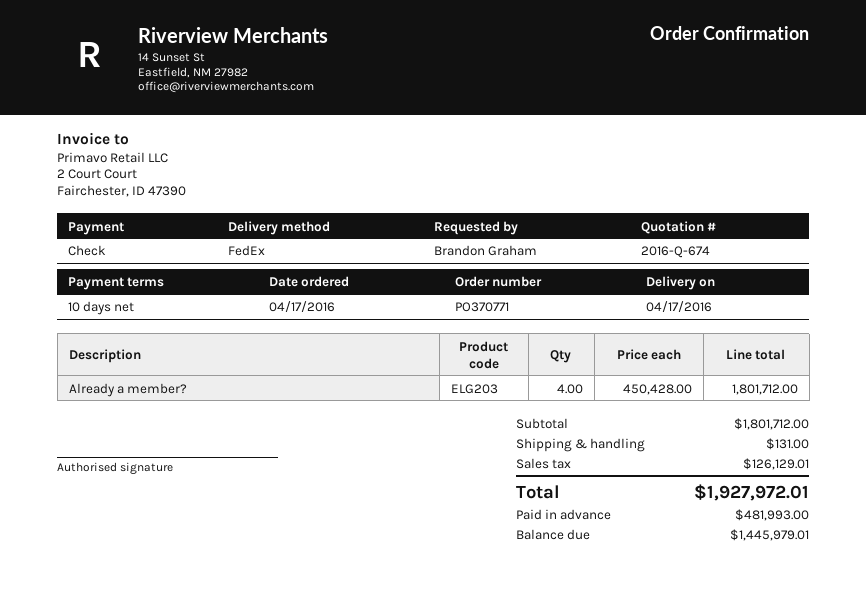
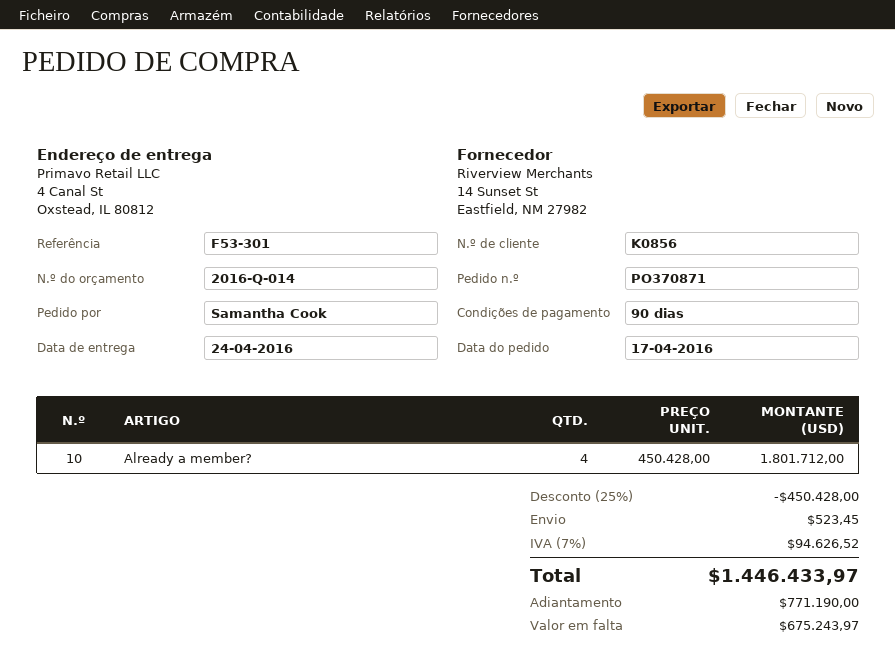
quote number: 2016-Q-674 -> 2016-Q-014
order number: PO370771 -> PO370871
delivery date: 2016-04-17 -> 2016-04-24
payment terms: 10 days -> 90 days
ordered by: Brandon Graham -> Samantha Cook
discount: none -> 25% = 450428.00
shipping: 131.00 -> 523.45
tax: 126129.01 -> 94626.52
total: 1927972.01 -> 1446433.97
deposit: 481993.00 -> 771190.00
balance: 1445979.01 -> 675243.97

